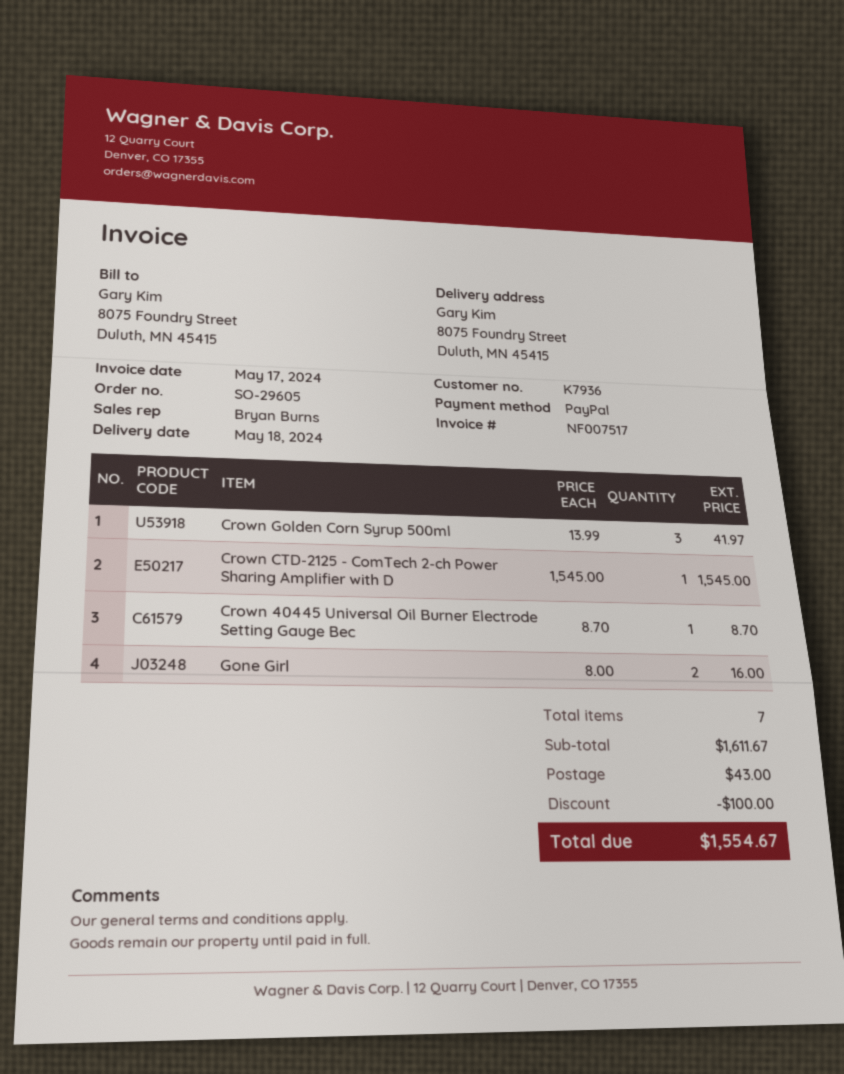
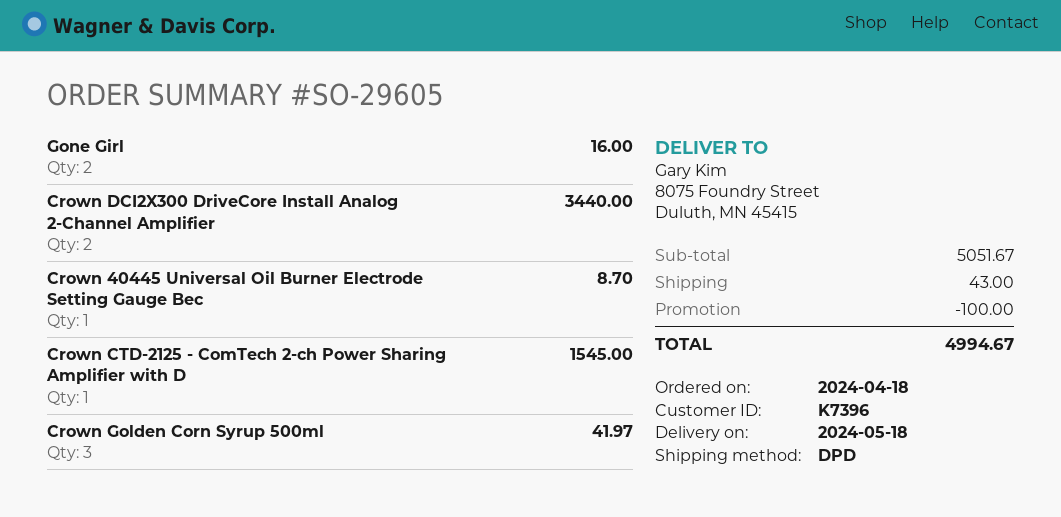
customer number: K7936 -> K7396
Crown DCI2X300 DriveCore Install Analog 2-Channel Amplifier: none -> 2 for 3440.00
subtotal: 1611.67 -> 5051.67
total: 1554.67 -> 4994.67

